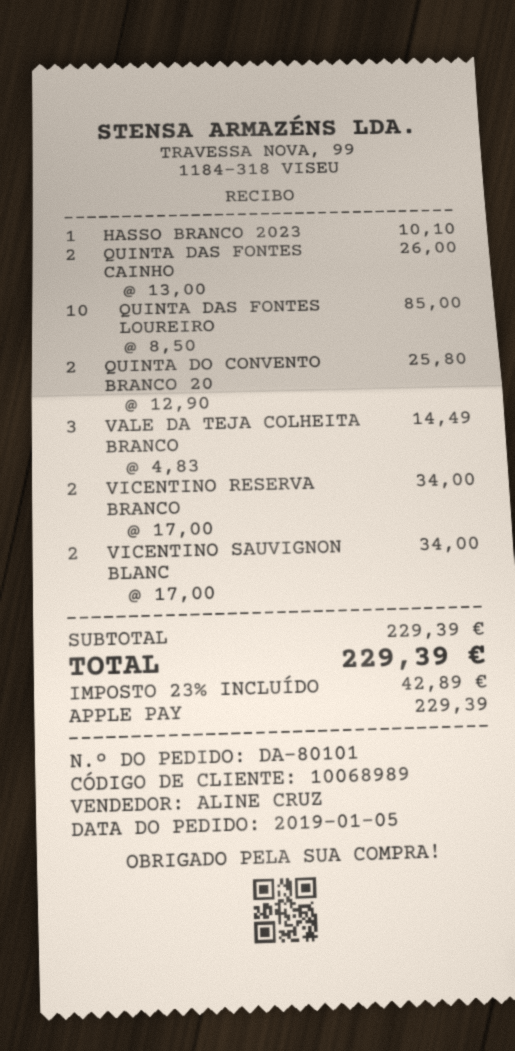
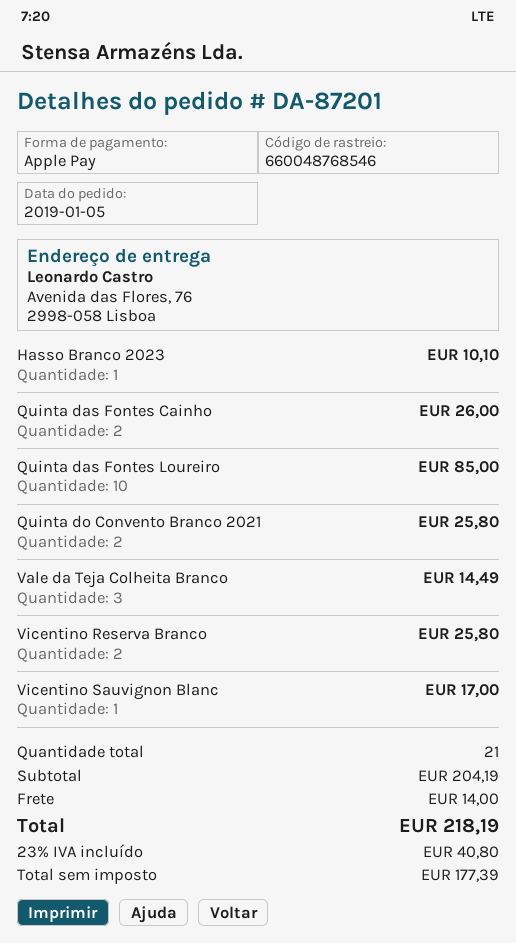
order number: DA-80101 -> DA-87201
VICENTINO RESERVA BRANCO: 2 for 34.00 -> 2 for 25.80
VICENTINO SAUVIGNON BLANC: 2 for 34.00 -> 1 for 17.00
subtotal: 229.39 -> 204.19
shipping: none -> 14.00
tax: 23% = 42.89 -> 23% = 40.80
total: 229.39 -> 218.19

